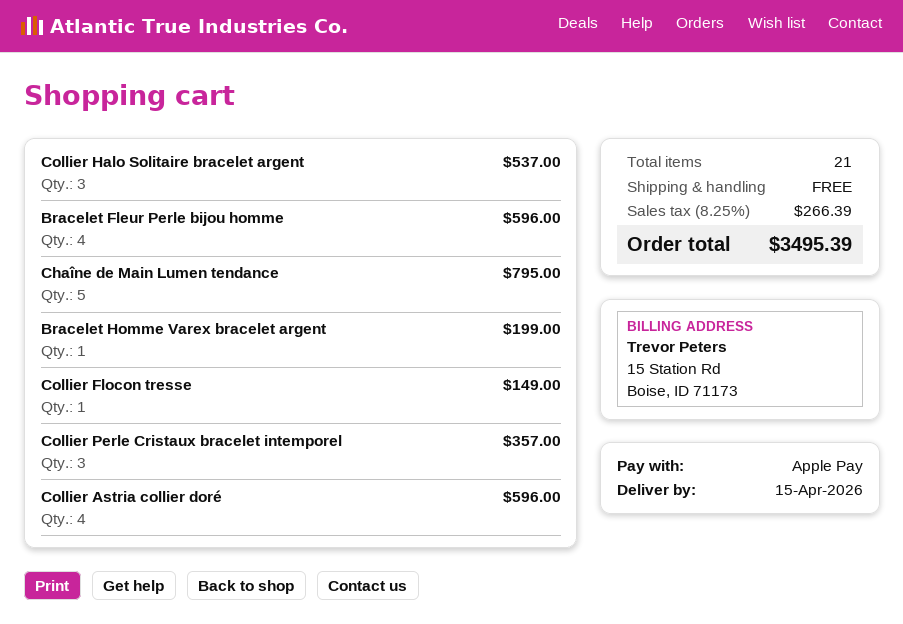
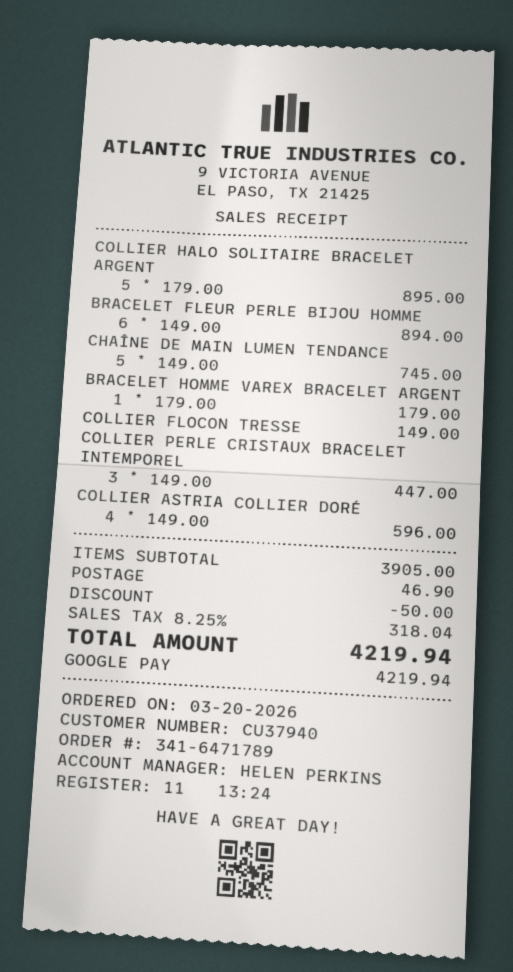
payment method: Apple Pay -> Google Pay
Collier Halo Solitaire bracelet argent: 3 for 537.00 -> 5 for 895.00
Bracelet Fleur Perle bijou homme: 4 for 596.00 -> 6 for 894.00
Chaîne de Main Lumen tendance: 5 for 795.00 -> 5 for 745.00
Bracelet Homme Varex bracelet argent: 1 for 199.00 -> 1 for 179.00
Collier Perle Cristaux bracelet intemporel: 3 for 357.00 -> 3 for 447.00
discount: none -> 50.00
shipping: 0.00 -> 46.90
tax: 8.25% = 266.39 -> 8.25% = 318.04
total: 3495.39 -> 4219.94

